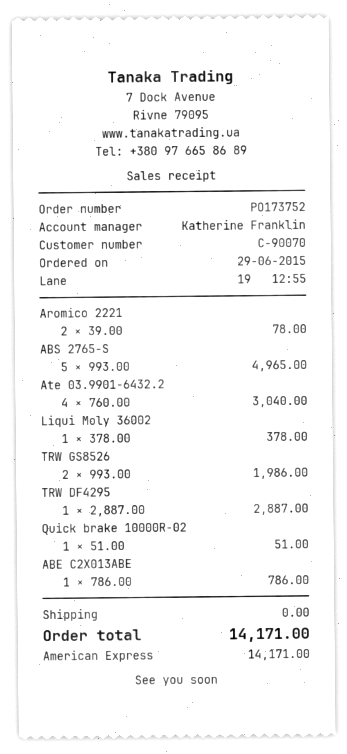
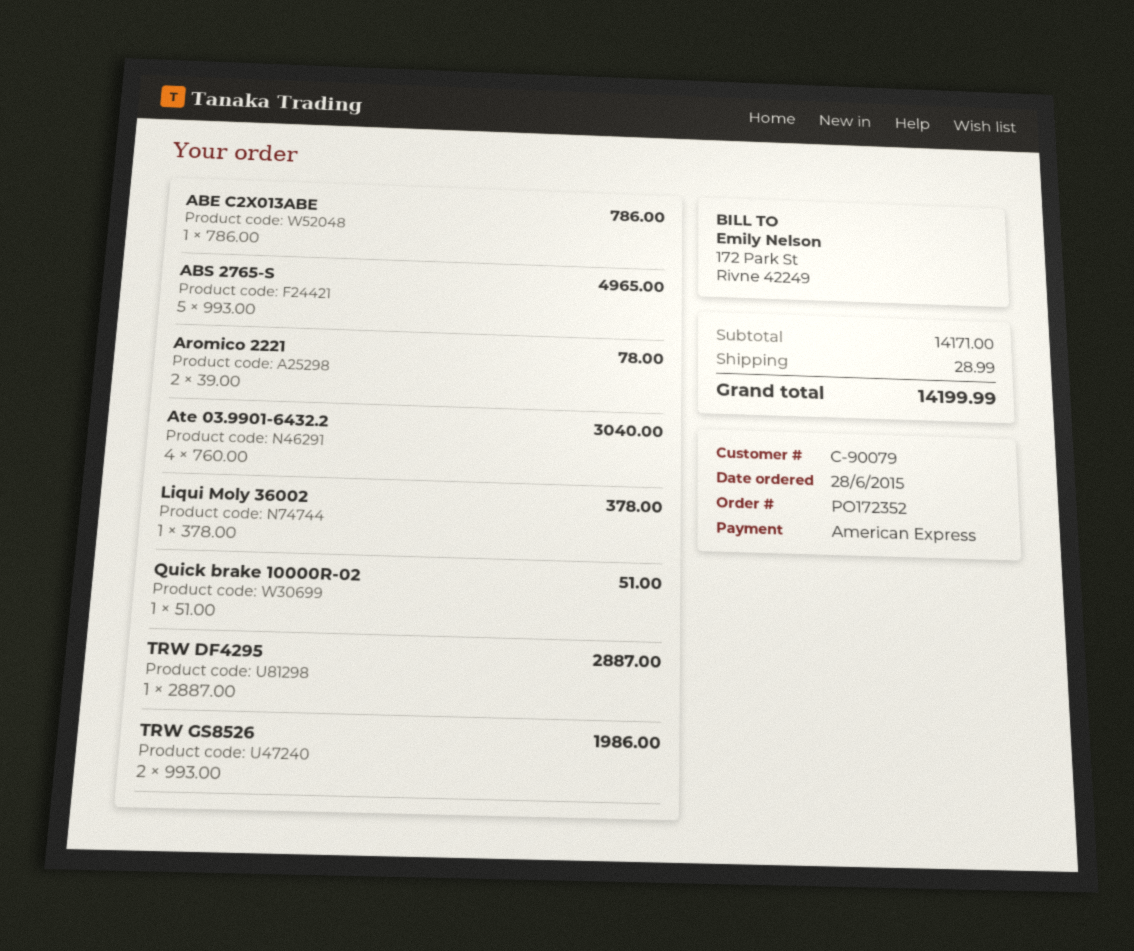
order number: PO173752 -> PO172352
order date: 2015-06-29 -> 2015-06-28
customer number: C-90070 -> C-90079
shipping: 0.00 -> 28.99
total: 14171.00 -> 14199.99

